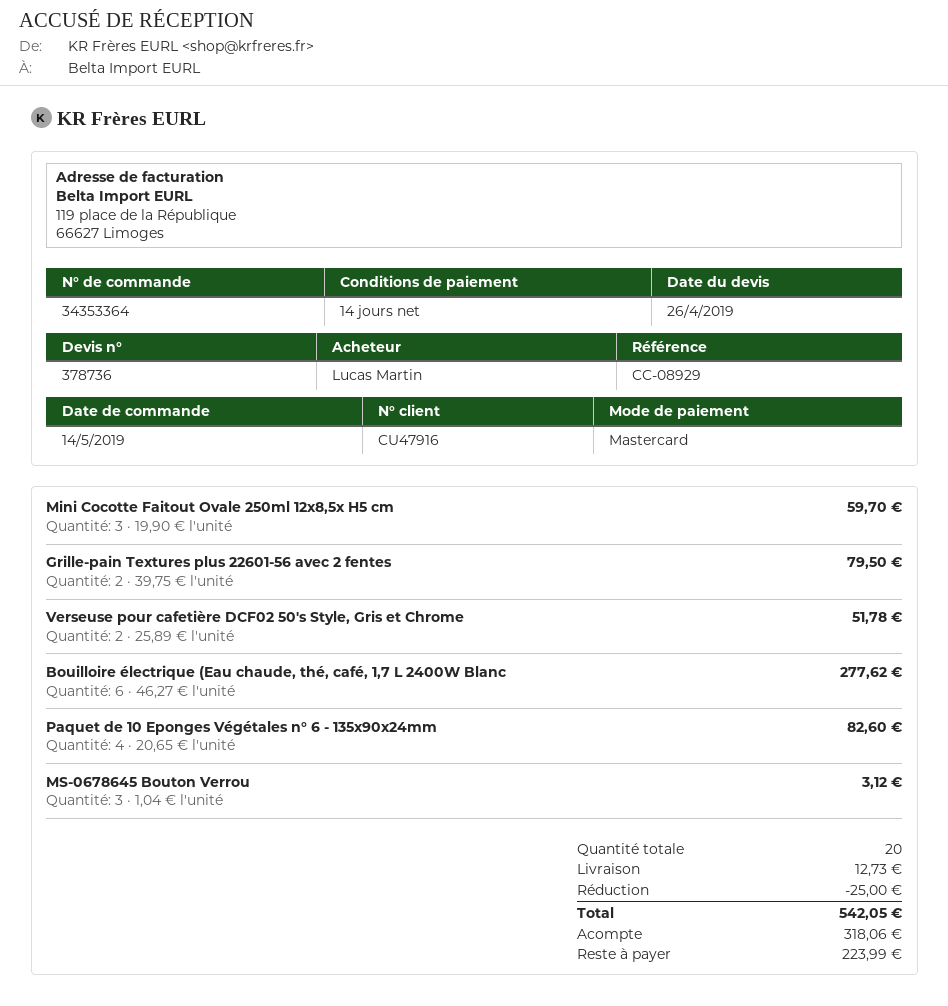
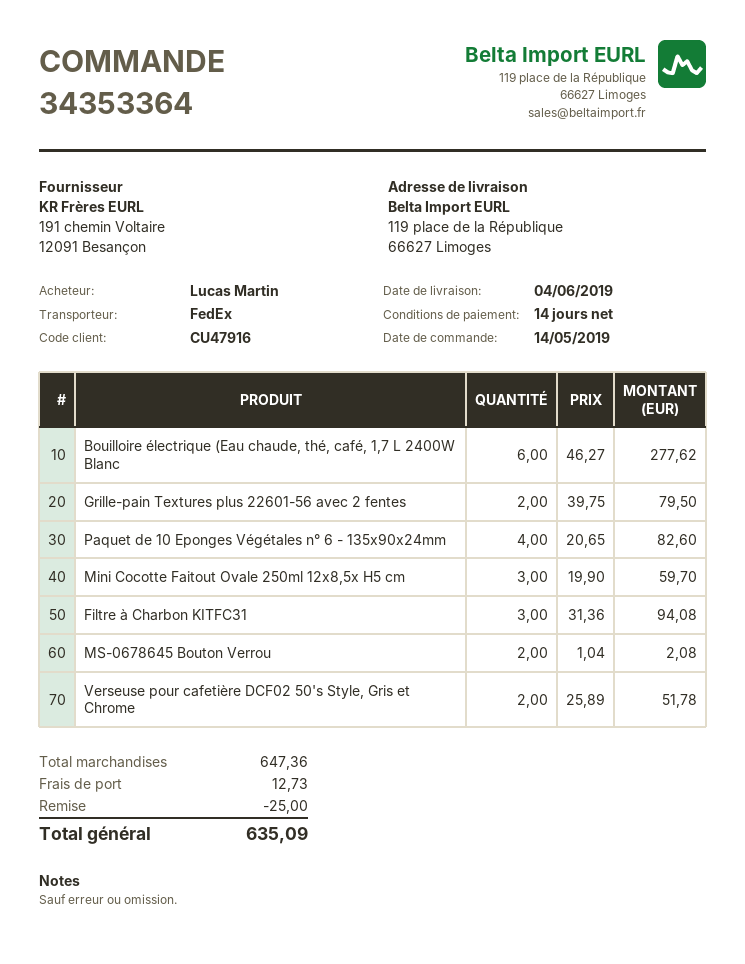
MS-0678645 Bouton Verrou: 3 x 1.04 = 3.12 -> 2 x 1.04 = 2.08
Filtre à Charbon KITFC31: none -> 3 x 31.36 = 94.08
total: 542.05 -> 635.09

